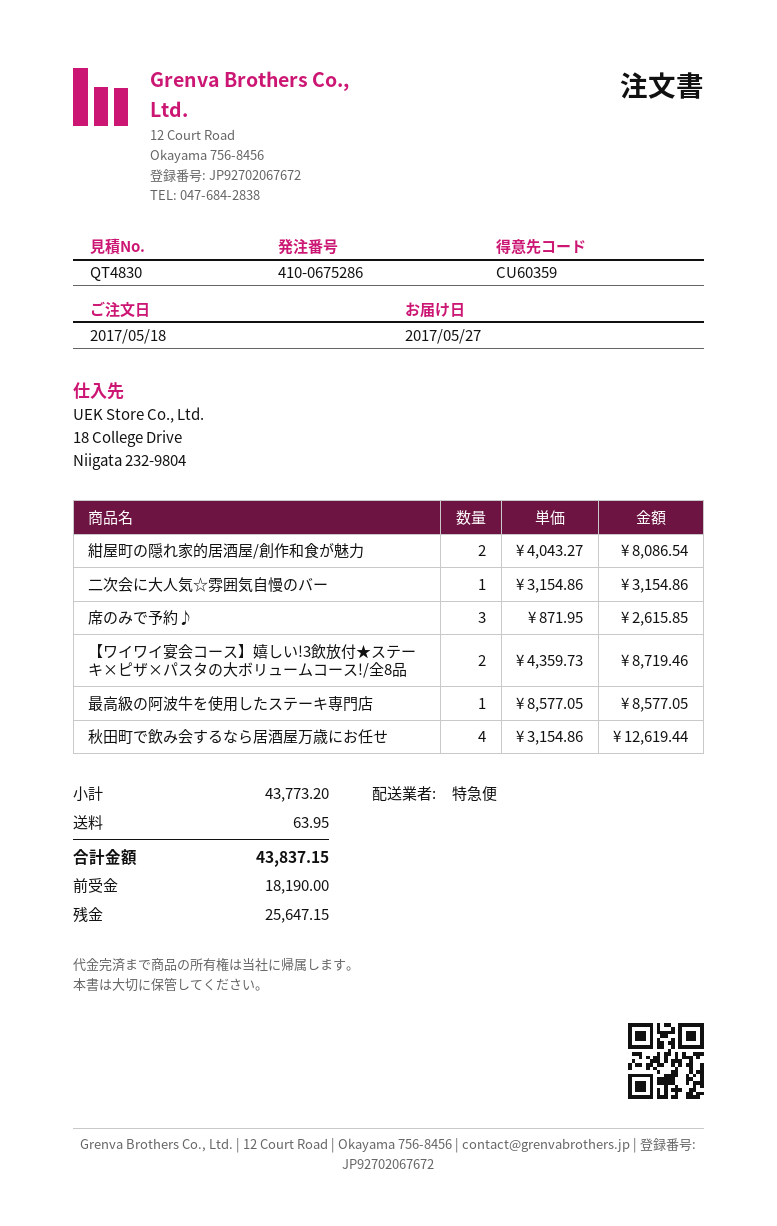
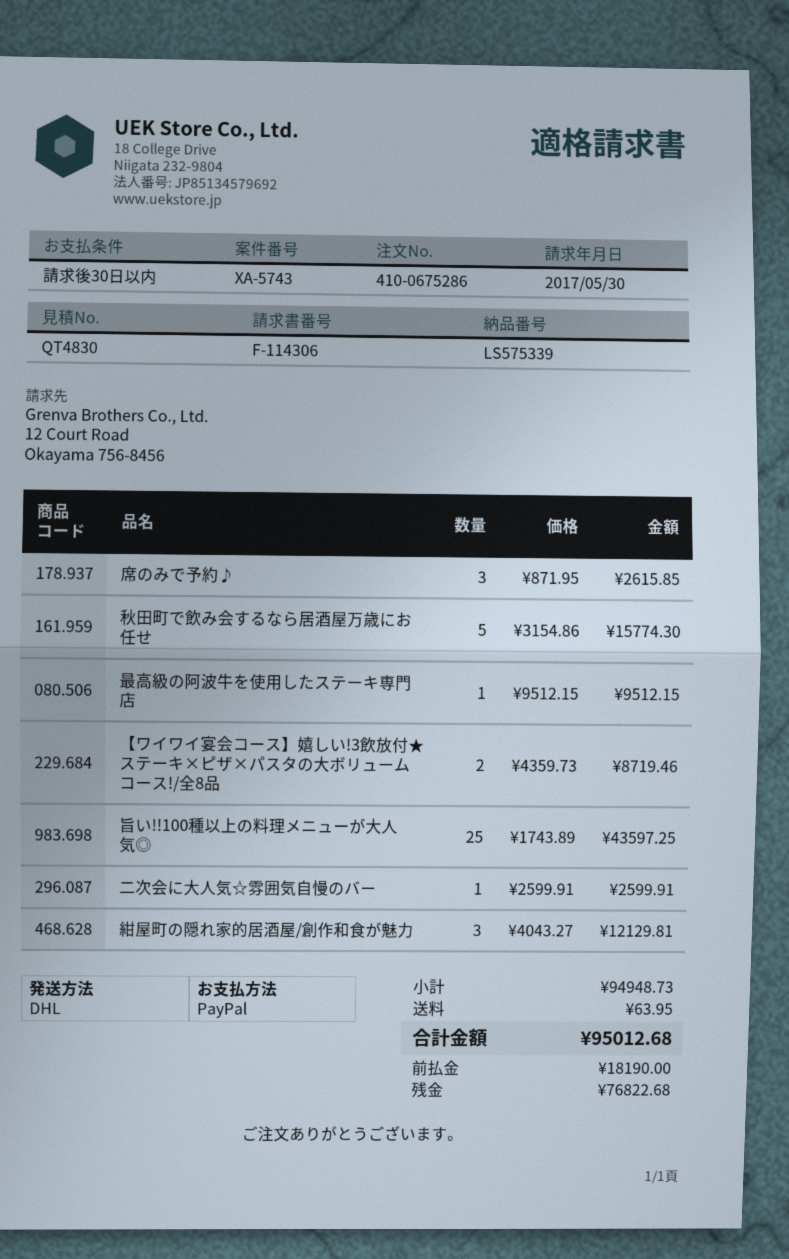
shipping method: express -> DHL
紺屋町の隠れ家的居酒屋/創作和食が魅力: 2 x 4043.27 = 8086.54 -> 3 x 4043.27 = 12129.81
二次会に大人気☆雰囲気自慢のバー: 1 x 3154.86 = 3154.86 -> 1 x 2599.91 = 2599.91
最高級の阿波牛を使用したステーキ専門店: 1 x 8577.05 = 8577.05 -> 1 x 9512.15 = 9512.15
秋田町で飲み会するなら居酒屋万歳にお任せ: 4 x 3154.86 = 12619.44 -> 5 x 3154.86 = 15774.30
旨い!!100種以上の料理メニューが大人気◎: none -> 25 x 1743.89 = 43597.25
subtotal: 43773.20 -> 94948.73
total: 43837.15 -> 95012.68
balance: 25647.15 -> 76822.68

